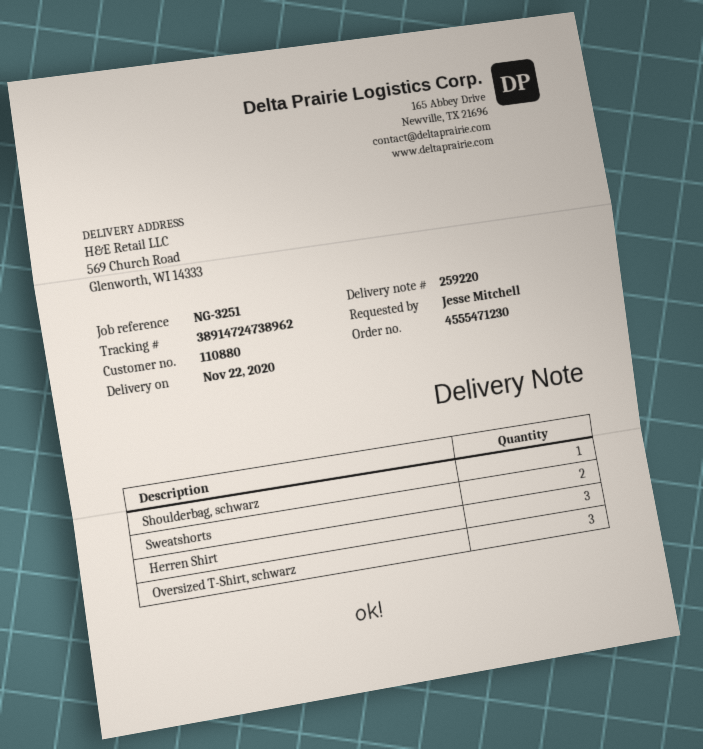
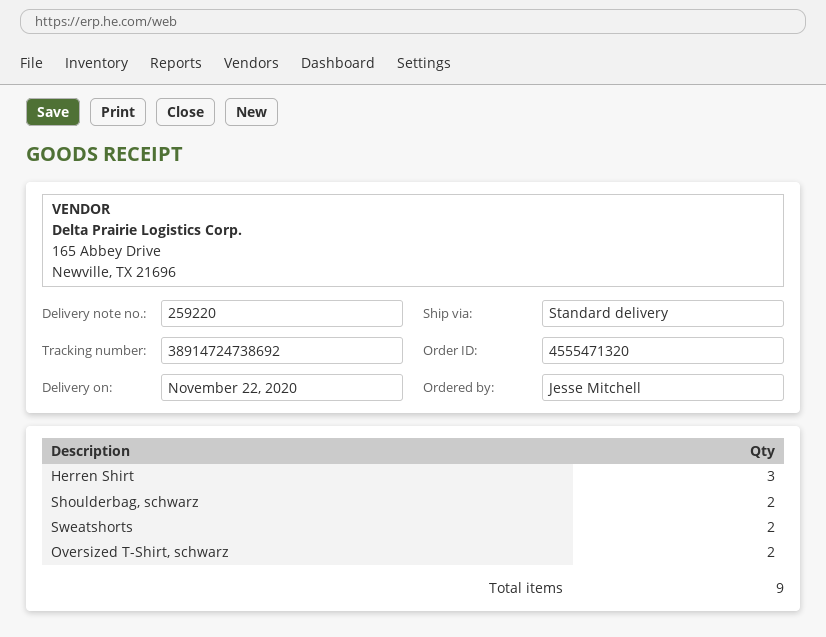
order number: 4555471230 -> 4555471320
tracking number: 38914724738962 -> 38914724738692
Shoulderbag, schwarz: 1 -> 2
Oversized T-Shirt, schwarz: 3 -> 2

